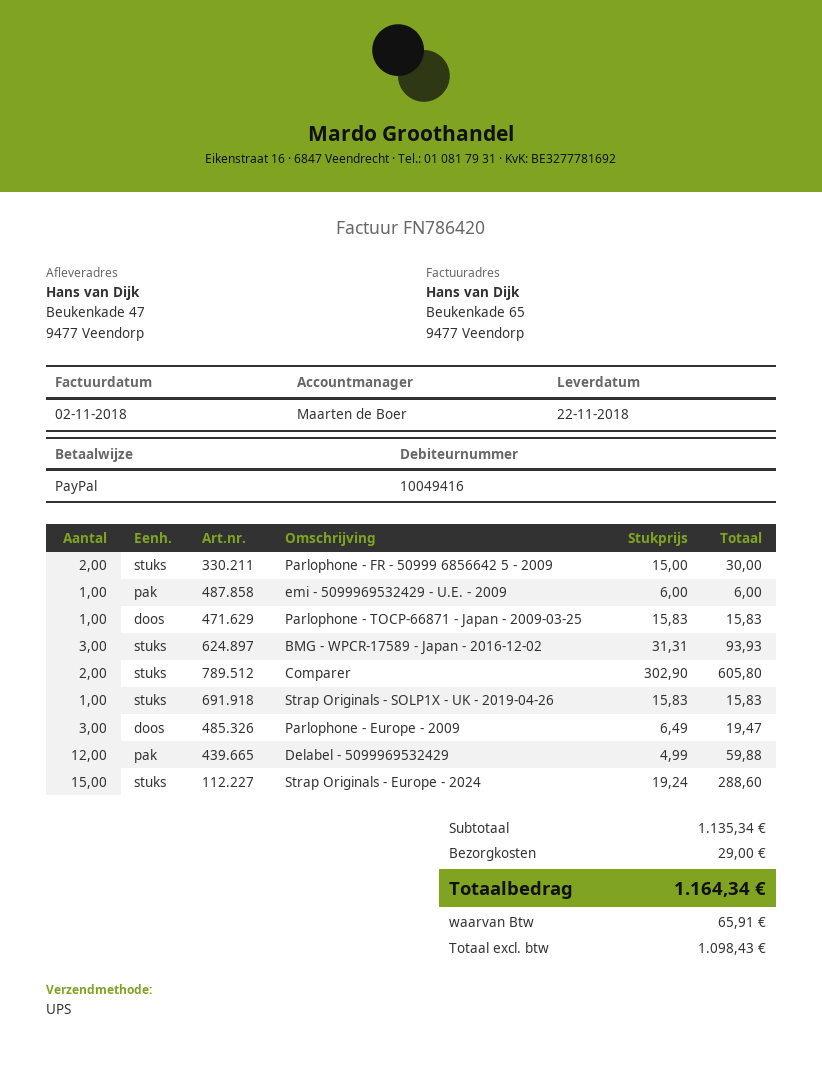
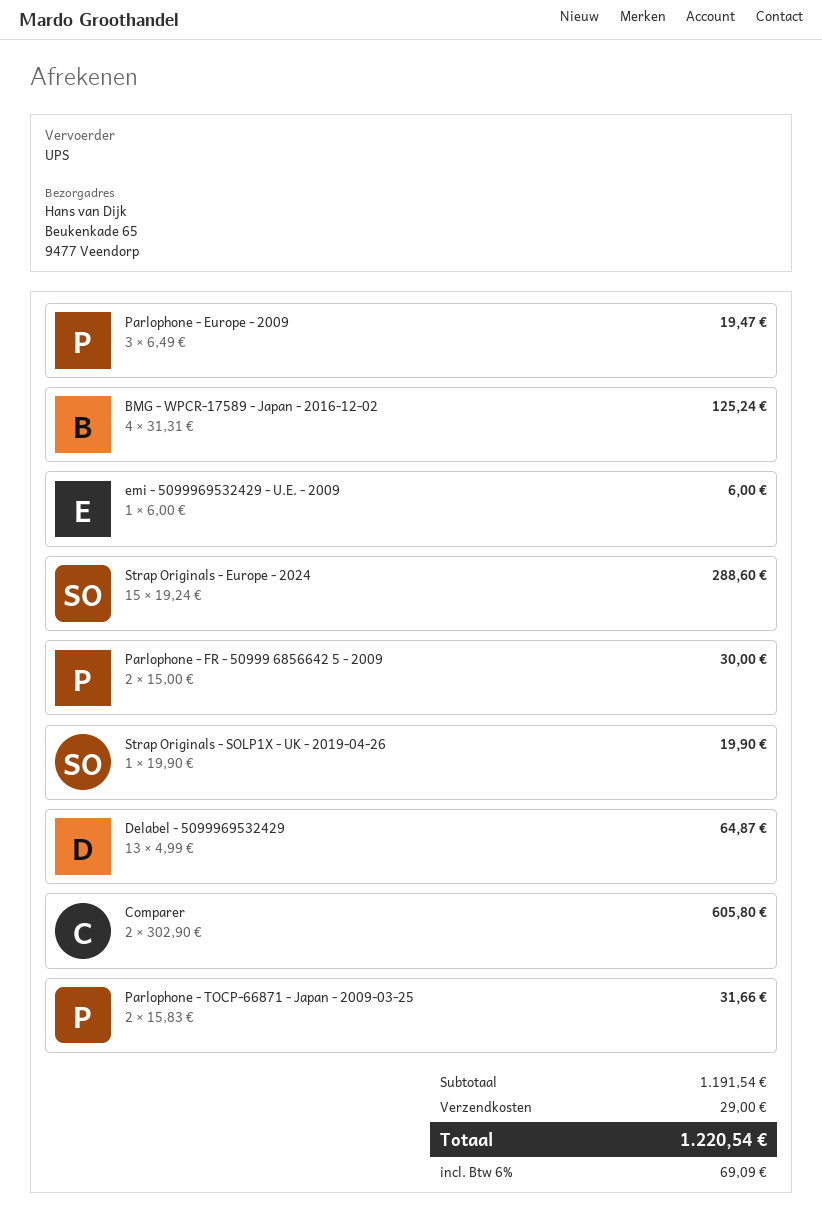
ship to: Beukenkade 47, 9477 Veendorp -> Beukenkade 65, 9477 Veendorp
Parlophone - TOCP-66871 - Japan - 2009-03-25: 1 x 15.83 = 15.83 -> 2 x 15.83 = 31.66
BMG - WPCR-17589 - Japan - 2016-12-02: 3 x 31.31 = 93.93 -> 4 x 31.31 = 125.24
Strap Originals - SOLP1X - UK - 2019-04-26: 1 x 15.83 = 15.83 -> 1 x 19.90 = 19.90
Delabel - 5099969532429: 12 x 4.99 = 59.88 -> 13 x 4.99 = 64.87
subtotal: 1135.34 -> 1191.54
tax: 65.91 -> 69.09
total: 1164.34 -> 1220.54

